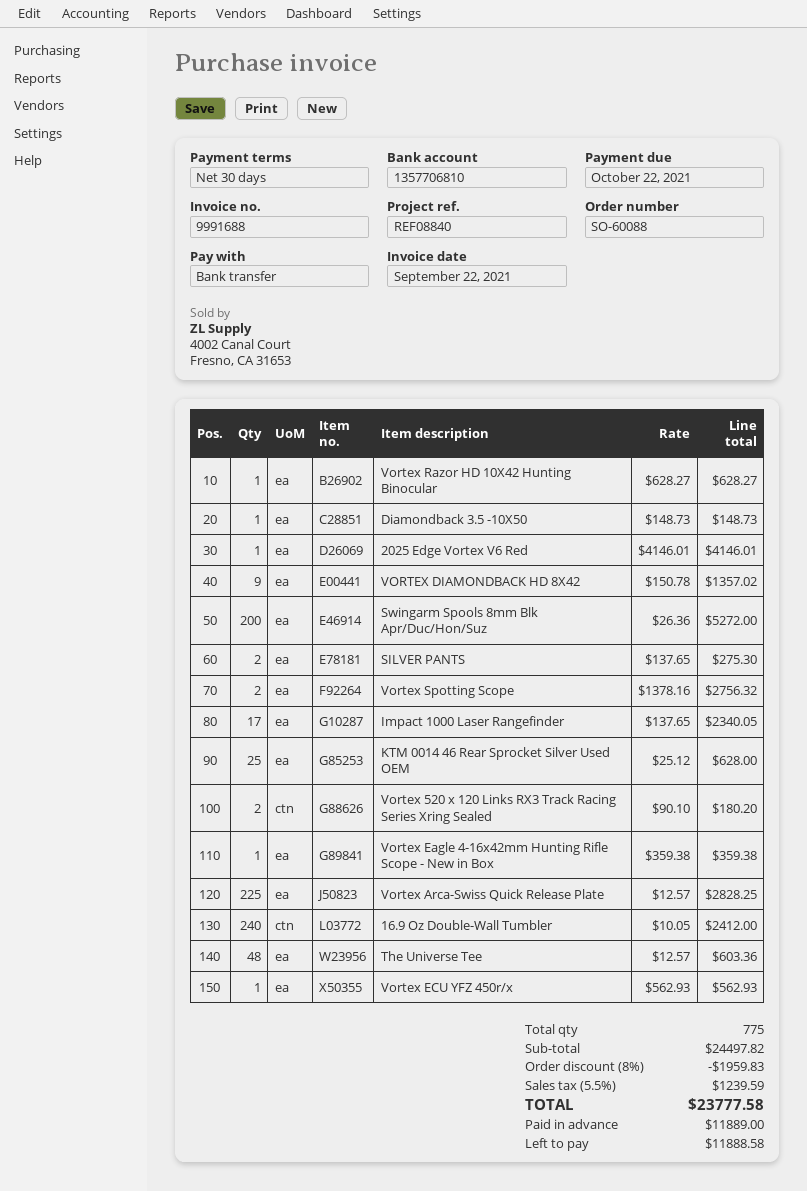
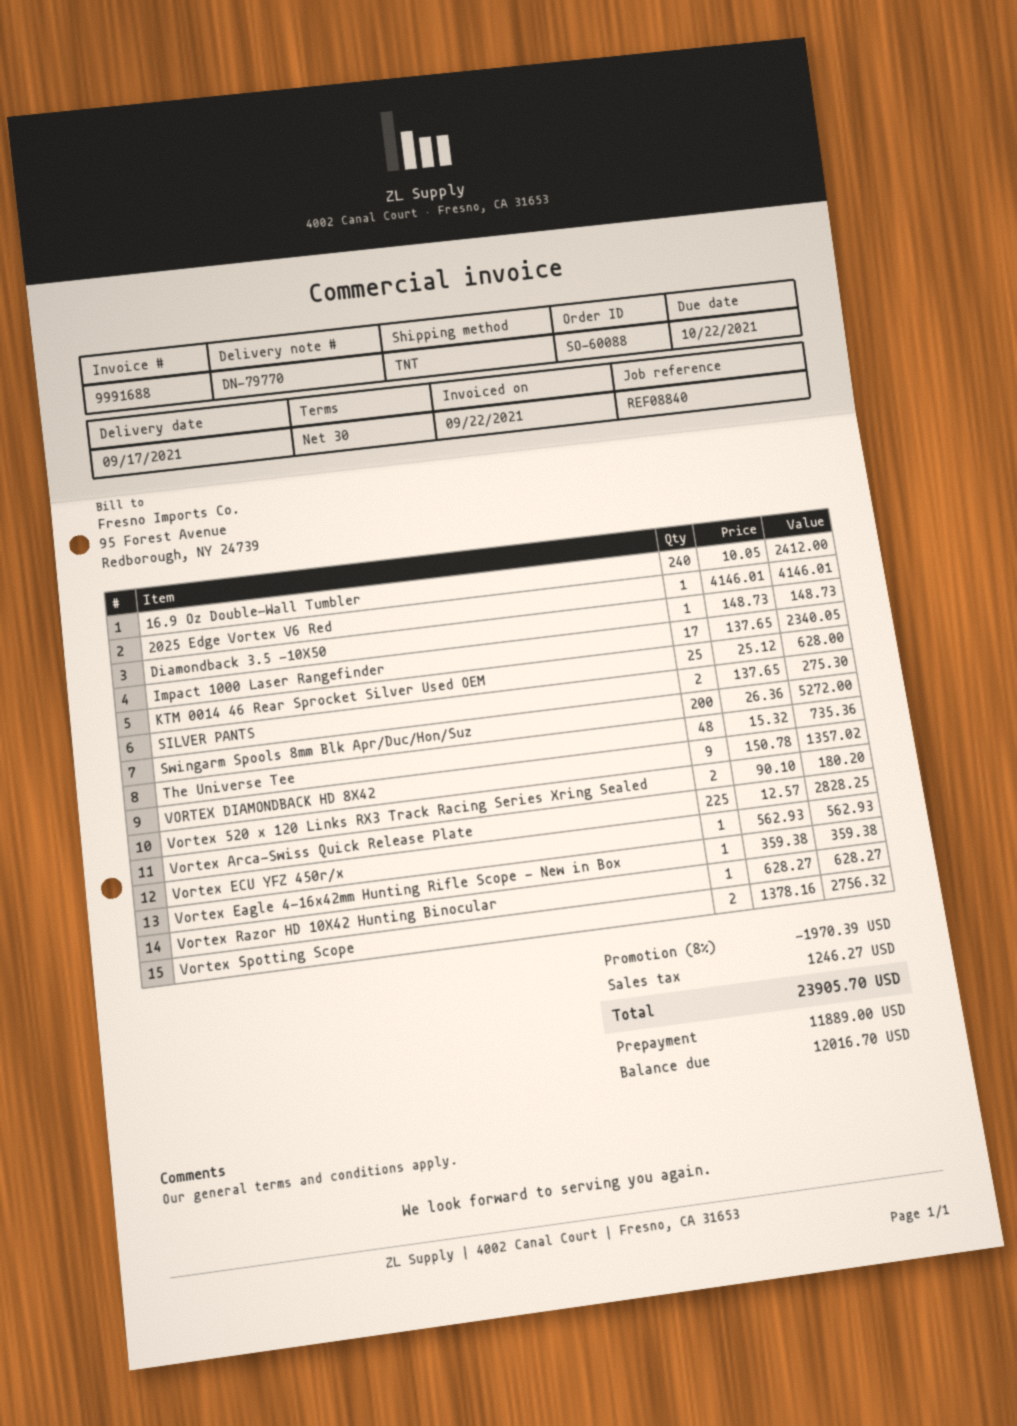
The Universe Tee: 48 x 12.57 = 603.36 -> 48 x 15.32 = 735.36
discount: 8% = 1959.83 -> 8% = 1970.39
tax: 1239.59 -> 1246.27
total: 23777.58 -> 23905.70
balance: 11888.58 -> 12016.70

